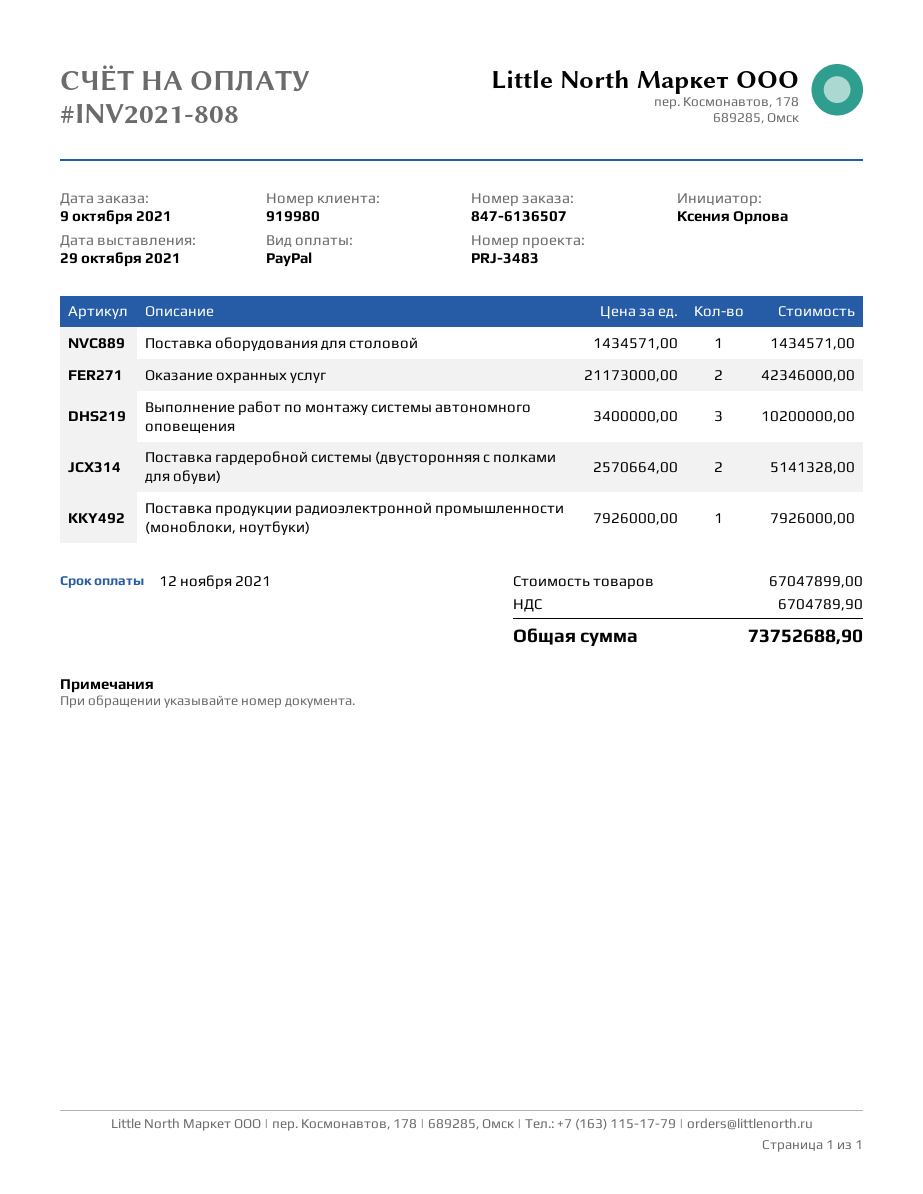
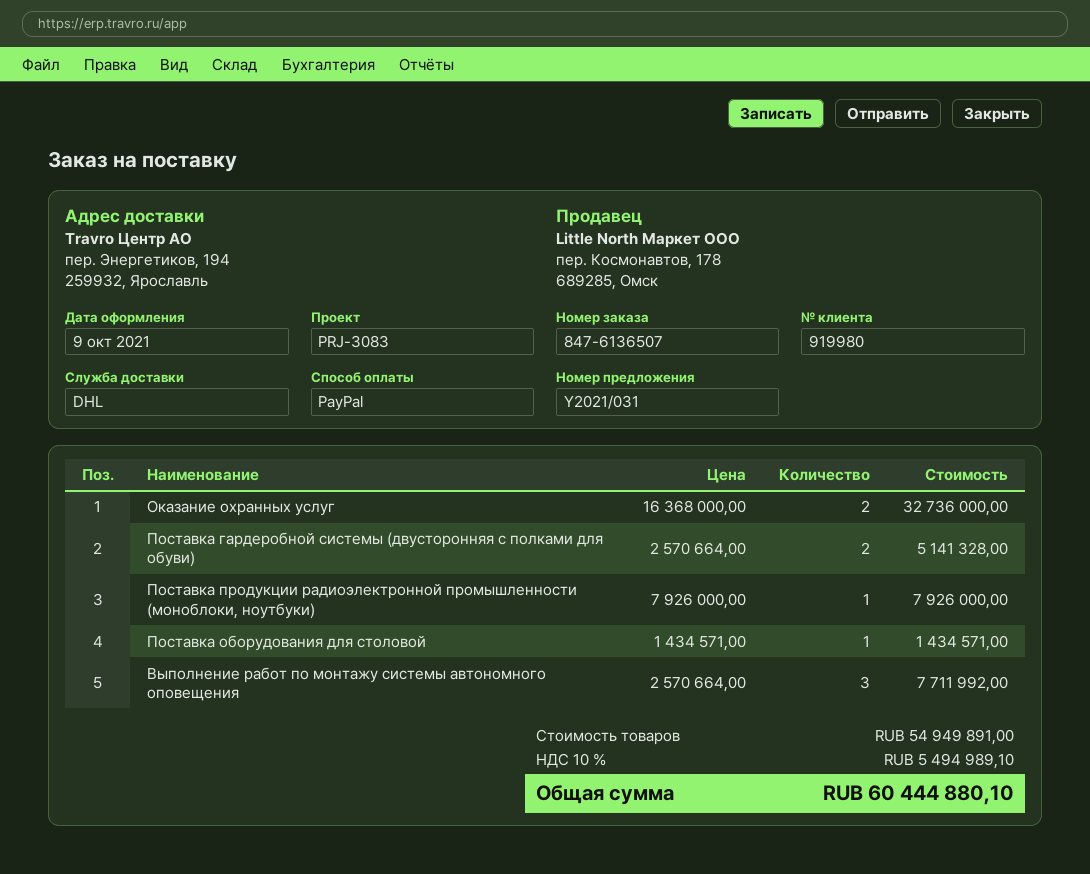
reference: PRJ-3483 -> PRJ-3083
Оказание охранных услуг: 2 x 21173000.00 = 42346000.00 -> 2 x 16368000.00 = 32736000.00
Выполнение работ по монтажу системы автономного оповещения: 3 x 3400000.00 = 10200000.00 -> 3 x 2570664.00 = 7711992.00
subtotal: 67047899.00 -> 54949891.00
tax: 6704789.90 -> 5494989.10
total: 73752688.90 -> 60444880.10

